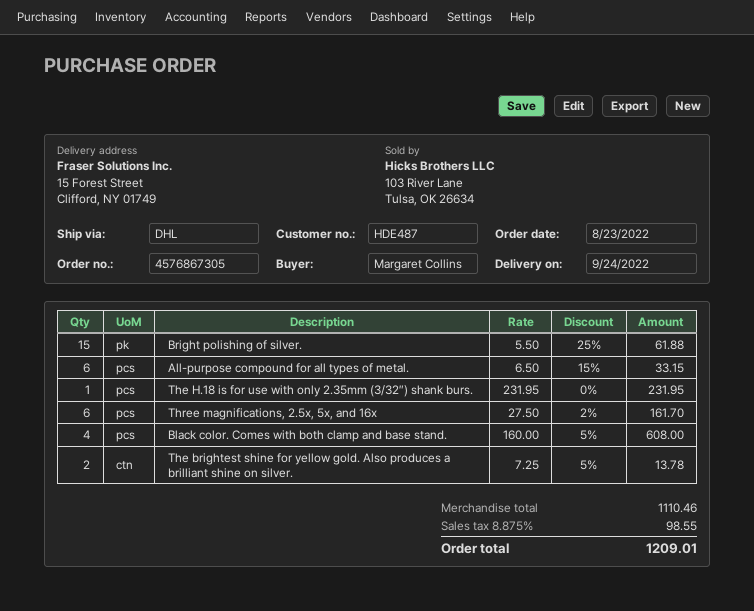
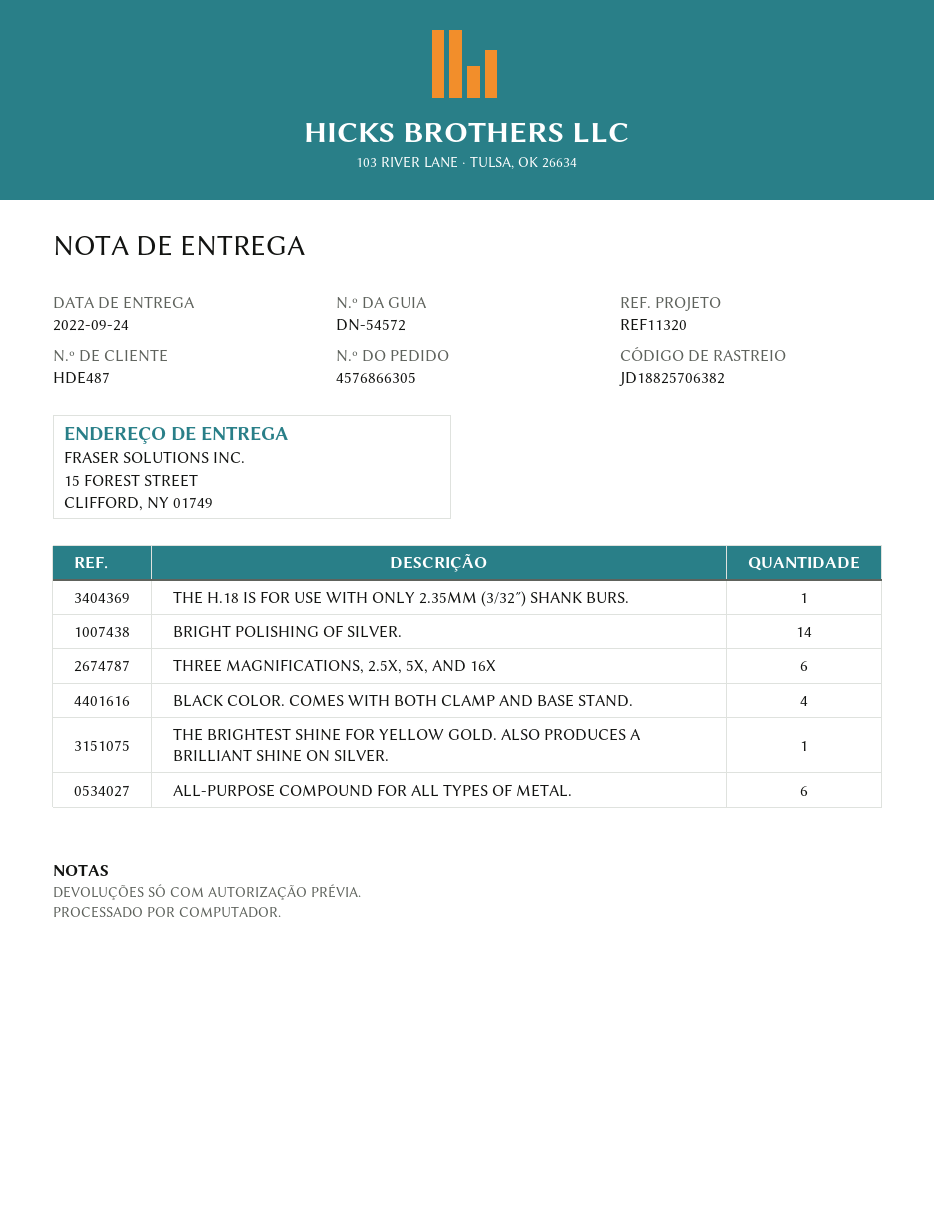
order number: 4576867305 -> 4576866305
Bright polishing of silver.: 15 -> 14
The brightest shine for yellow gold. Also produces a brilliant shine on silver.: 2 -> 1

